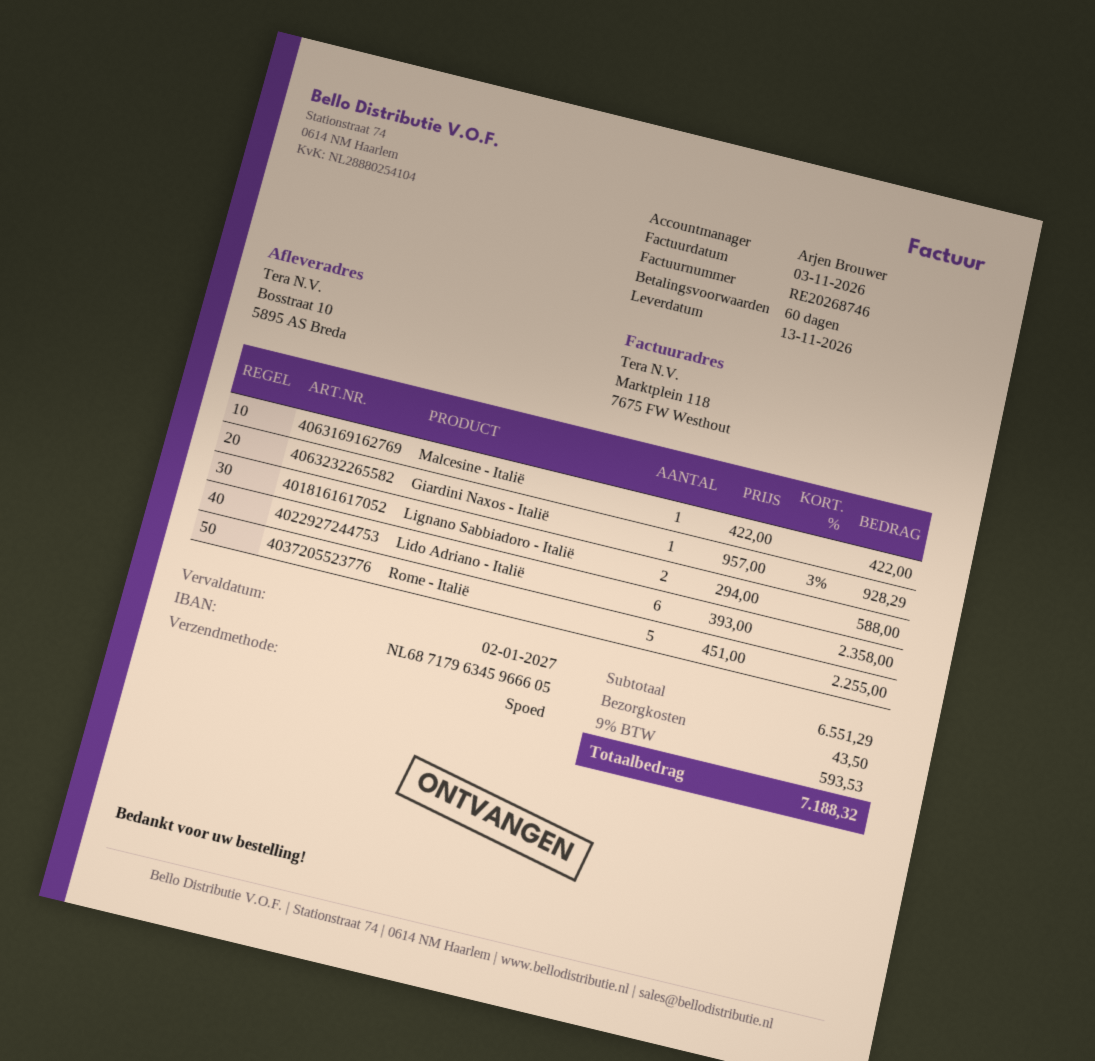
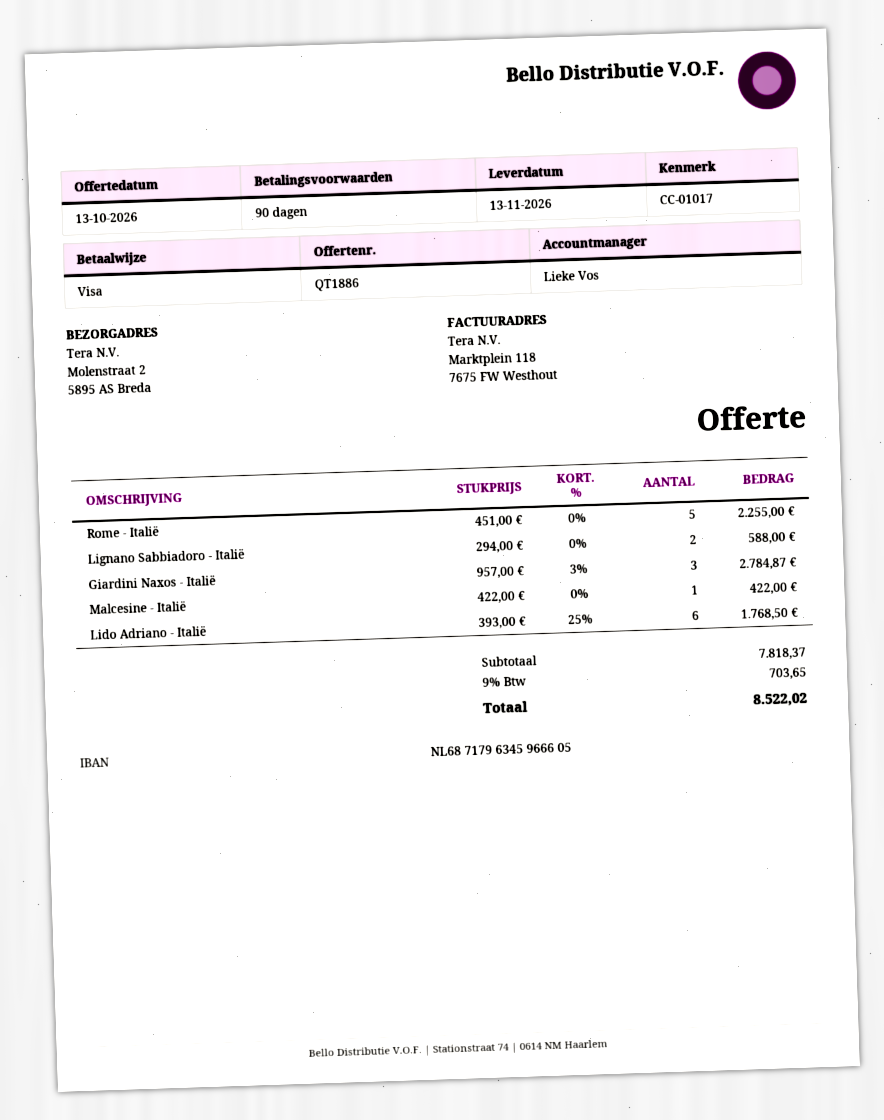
payment terms: 60 days -> 90 days
sales rep: Arjen Brouwer -> Lieke Vos
ship to: Bosstraat 10, 5895 AS Breda -> Molenstraat 2, 5895 AS Breda
Giardini Naxos - Italië: 1 x 957.00 - 3% = 928.29 -> 3 x 957.00 - 3% = 2784.87
Lido Adriano - Italië: 6 x 393.00 = 2358.00 -> 6 x 393.00 - 25% = 1768.50
subtotal: 6551.29 -> 7818.37
shipping: 43.50 -> none
tax: 9% = 593.53 -> 9% = 703.65
total: 7188.32 -> 8522.02

